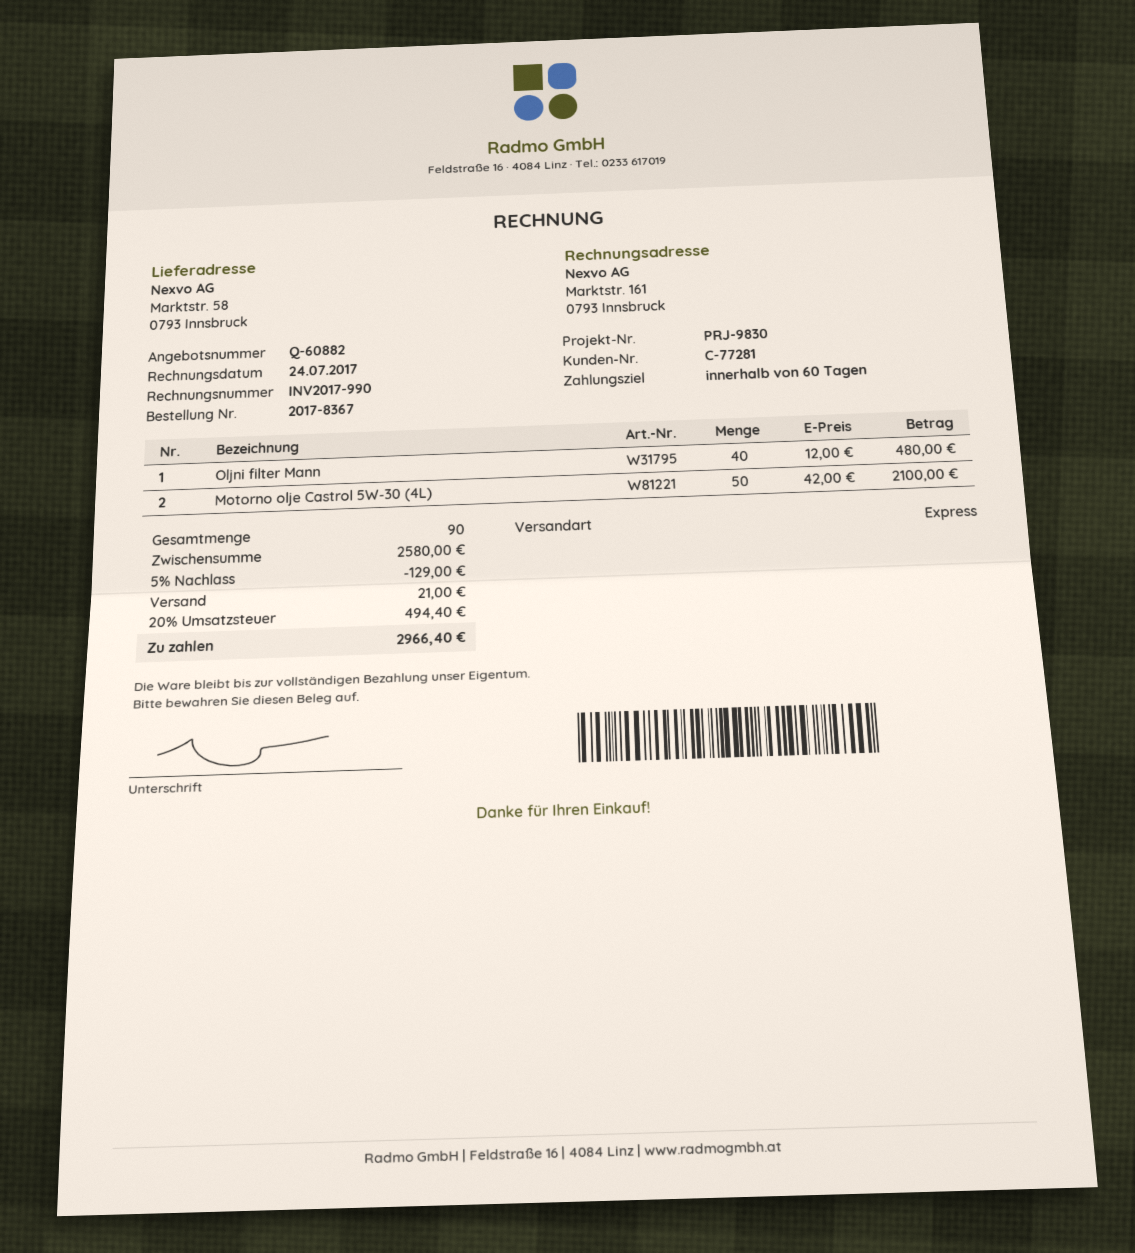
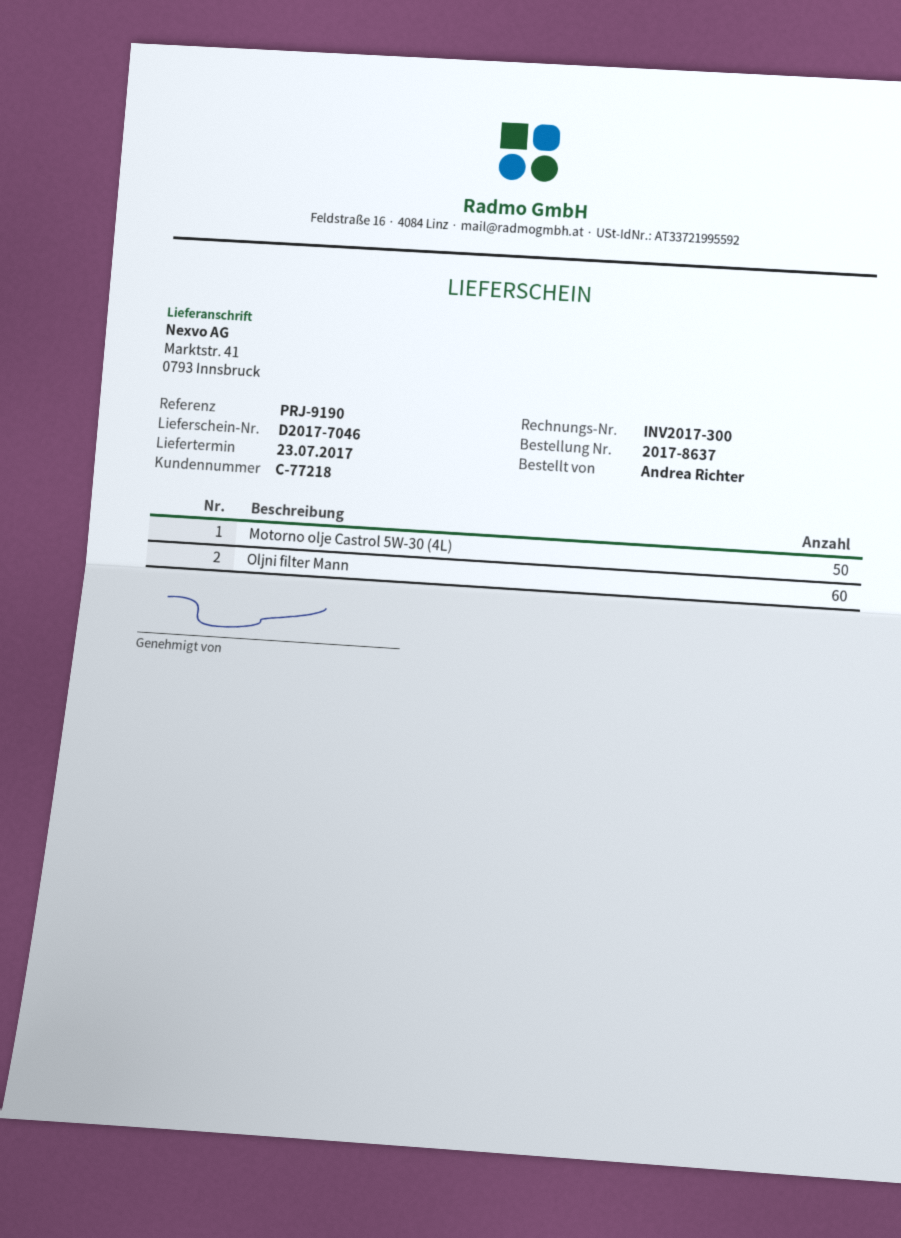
order number: 2017-8367 -> 2017-8637
invoice number: INV2017-990 -> INV2017-300
customer number: C-77281 -> C-77218
reference: PRJ-9830 -> PRJ-9190
ship to: Marktstr. 58, 0793 Innsbruck -> Marktstr. 41, 0793 Innsbruck
Oljni filter Mann: 40 -> 60

